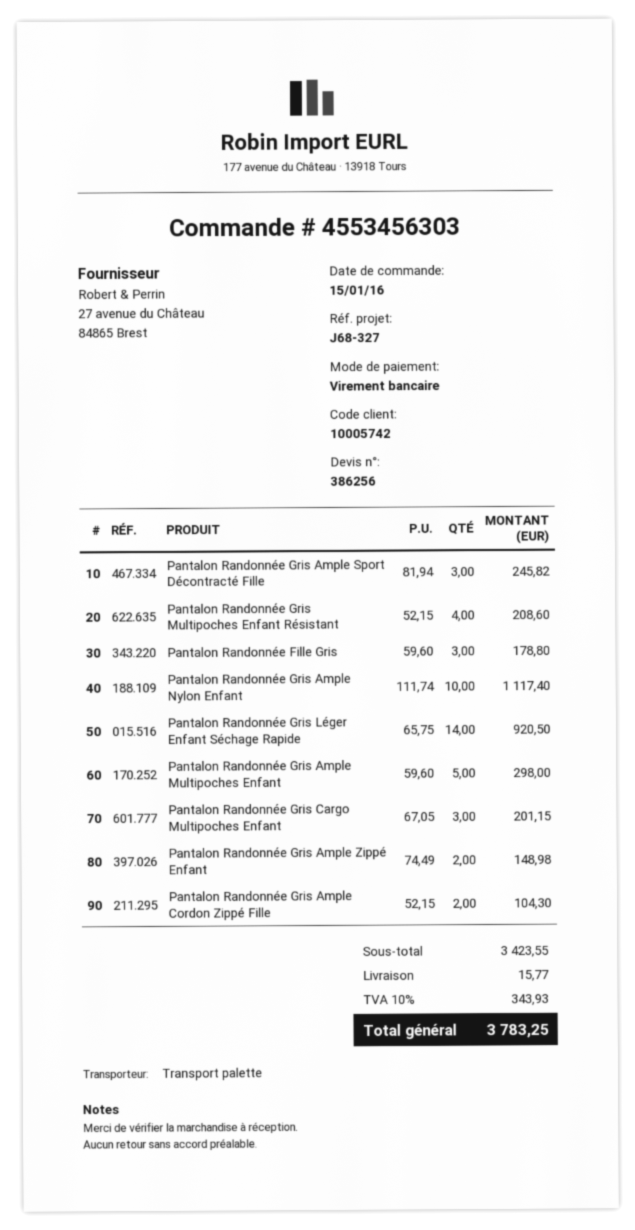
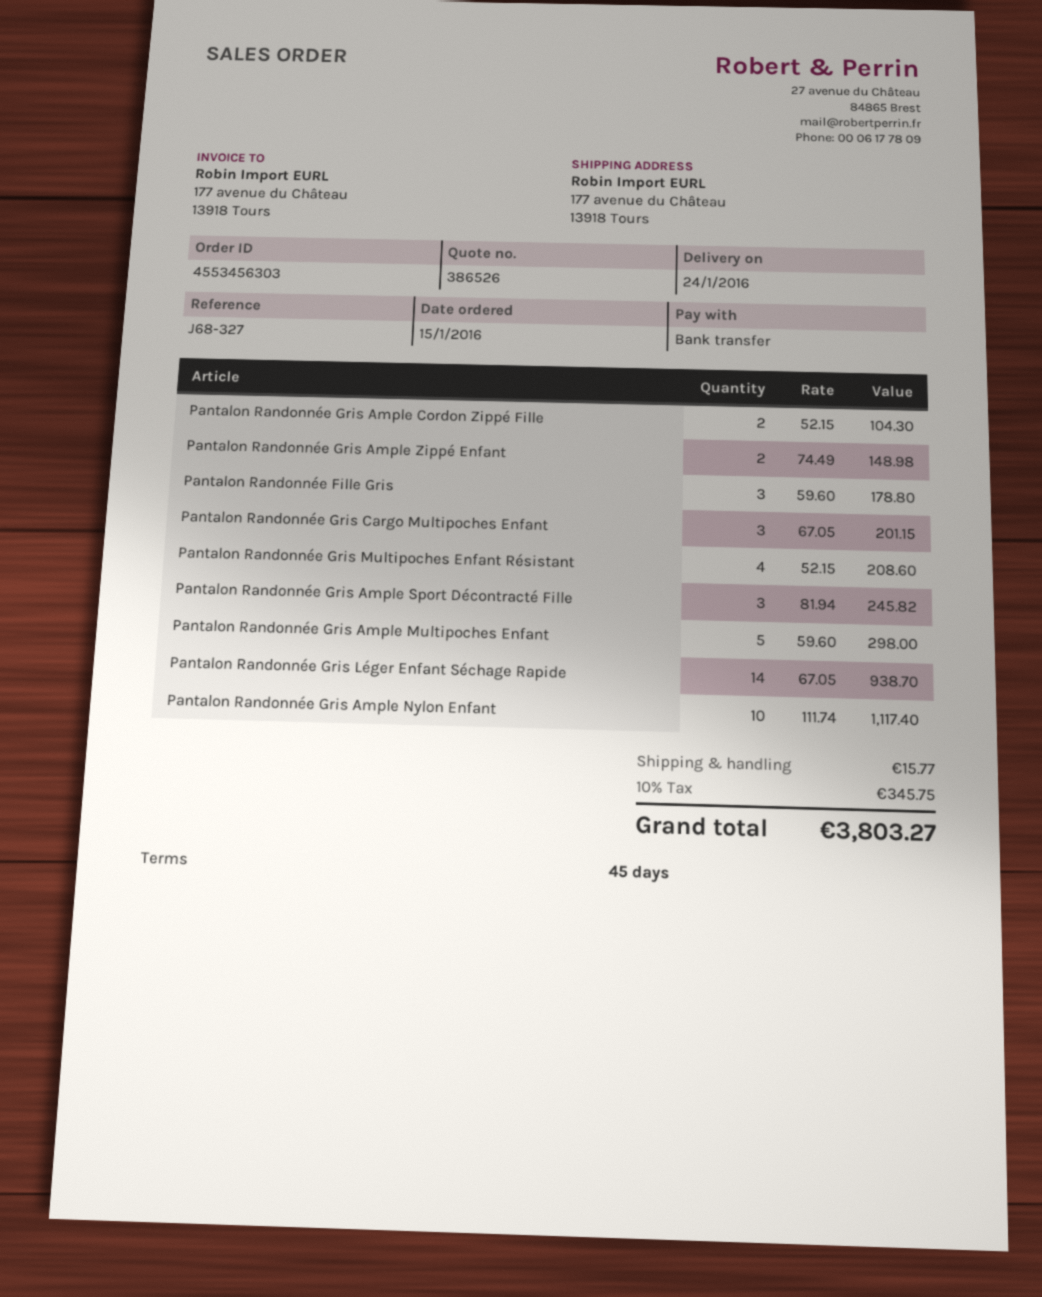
quote number: 386256 -> 386526
Pantalon Randonnée Gris Léger Enfant Séchage Rapide: 14 x 65.75 = 920.50 -> 14 x 67.05 = 938.70
tax: 10% = 343.93 -> 10% = 345.75
total: 3783.25 -> 3803.27

